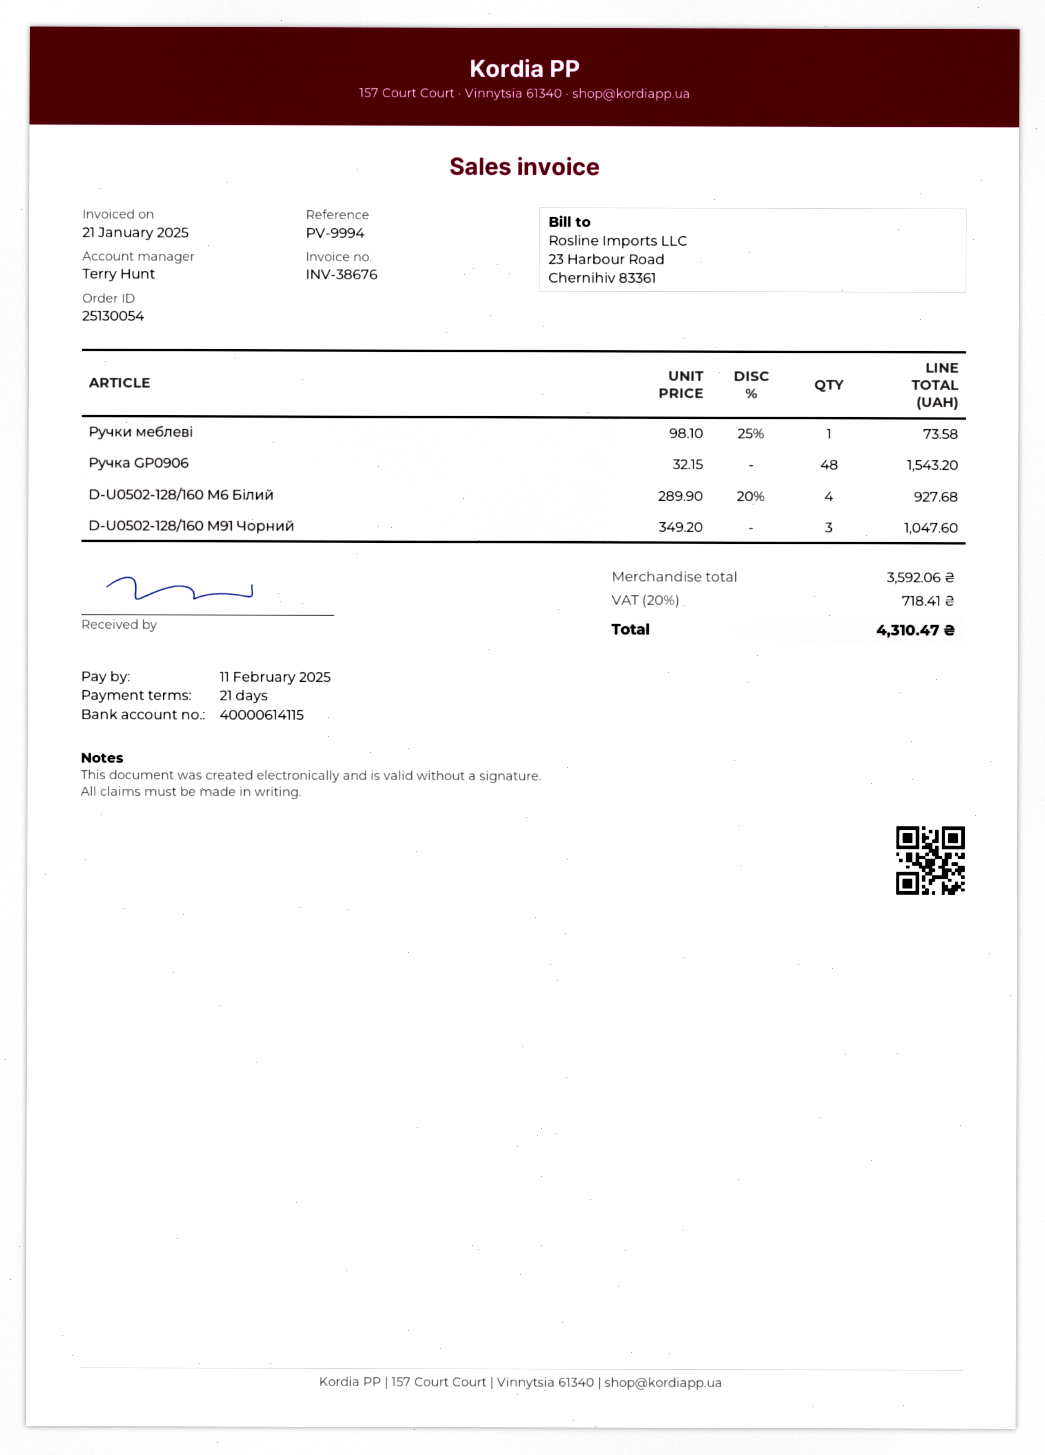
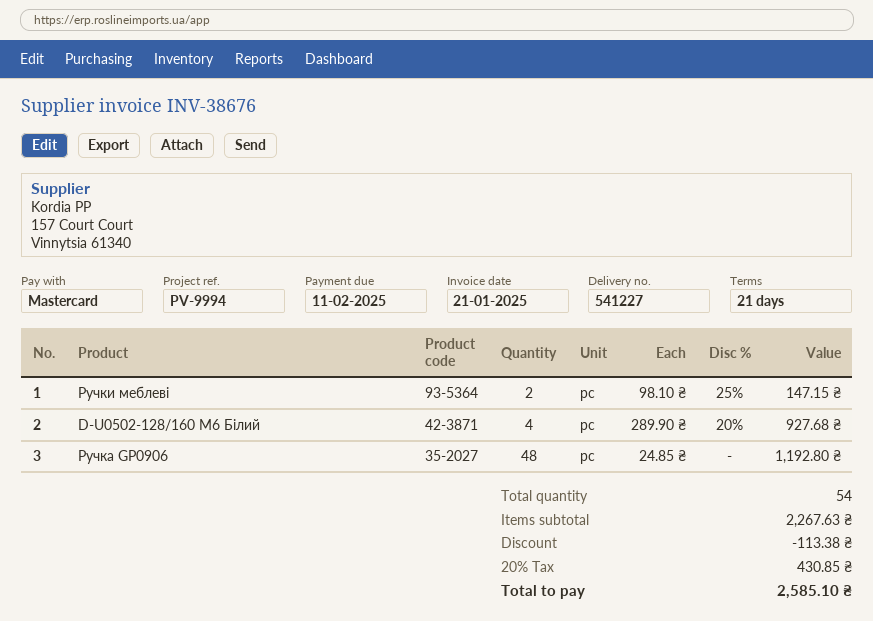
Ручки меблеві: 1 x 98.10 - 25% = 73.58 -> 2 x 98.10 - 25% = 147.15
Ручка GP0906: 48 x 32.15 = 1543.20 -> 48 x 24.85 = 1192.80
D-U0502-128/160 M91 Чорний: 3 x 349.20 = 1047.60 -> none
subtotal: 3592.06 -> 2267.63
discount: none -> 113.38
tax: 20% = 718.41 -> 20% = 430.85
total: 4310.47 -> 2585.10

